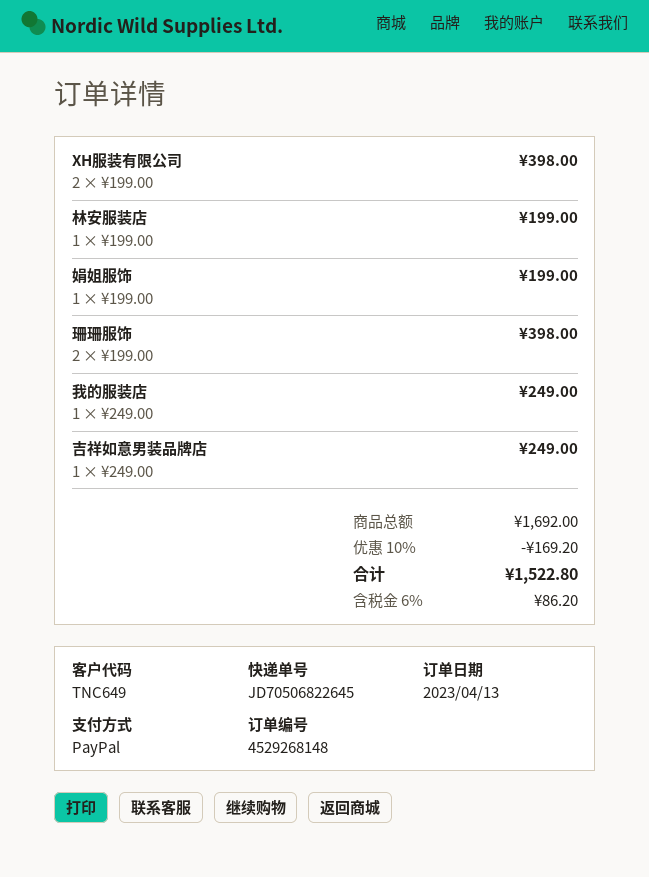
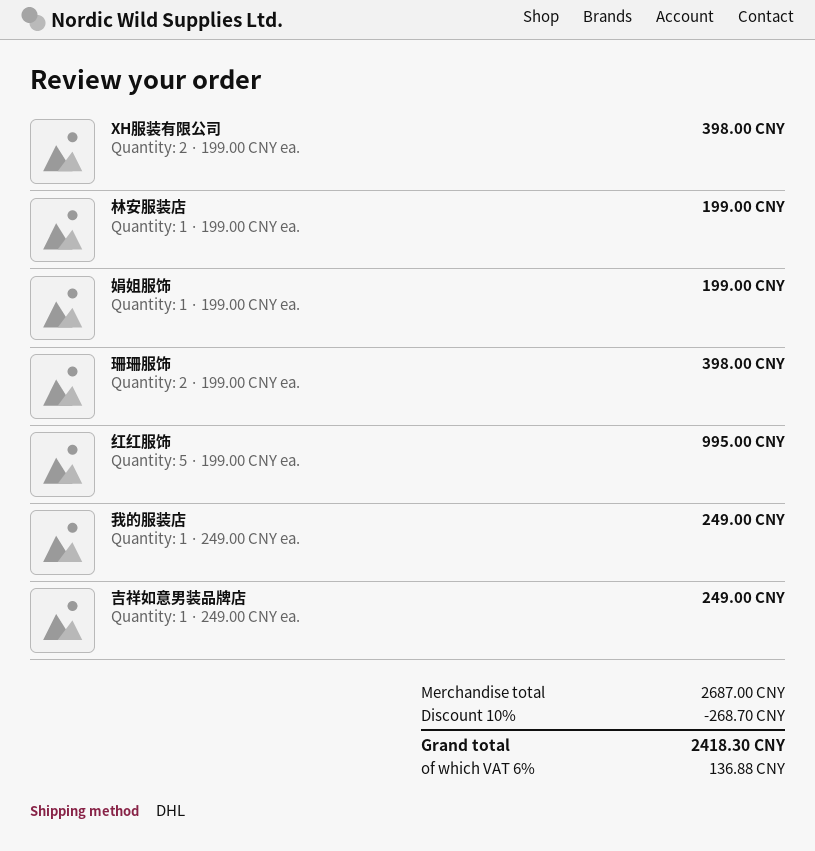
红红服饰: none -> 5 x 199.00 = 995.00
subtotal: 1692.00 -> 2687.00
discount: 10% = 169.20 -> 10% = 268.70
tax: 6% = 86.20 -> 6% = 136.88
total: 1522.80 -> 2418.30

